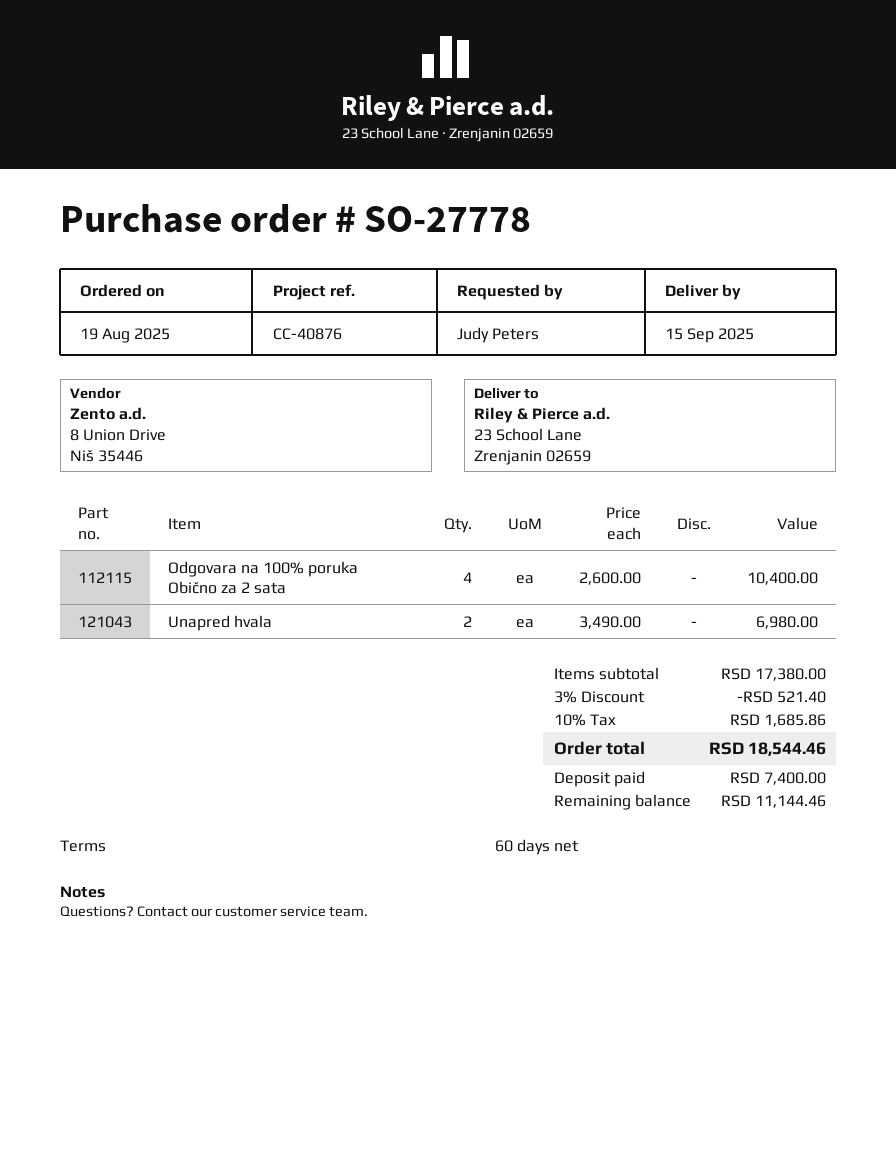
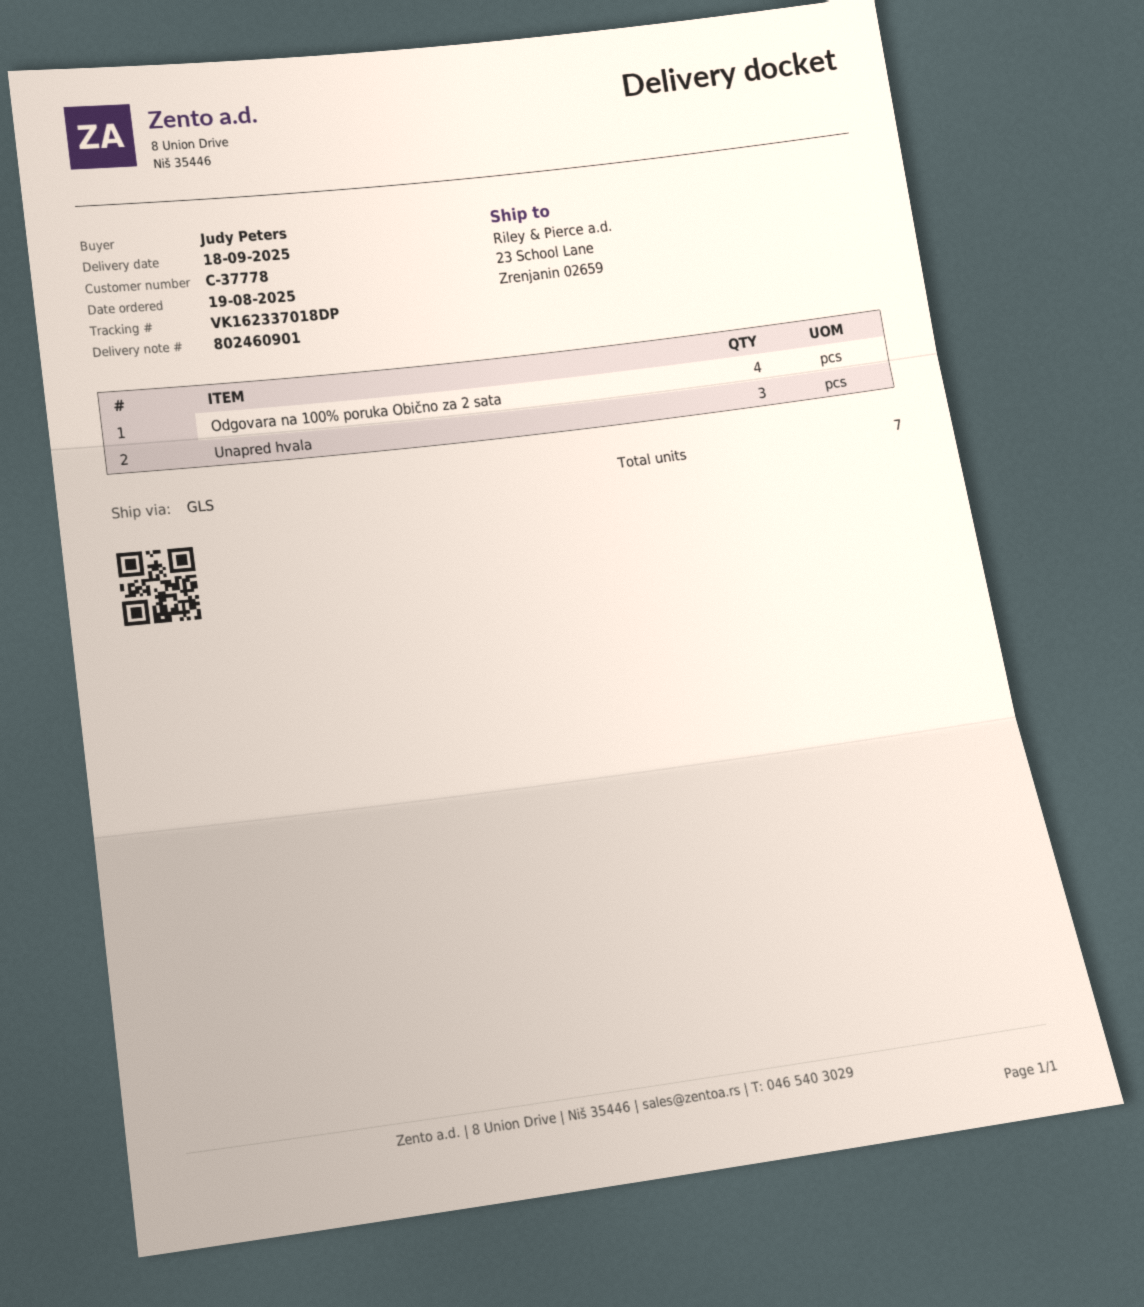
delivery date: 2025-09-15 -> 2025-09-18
Unapred hvala: 2 -> 3

